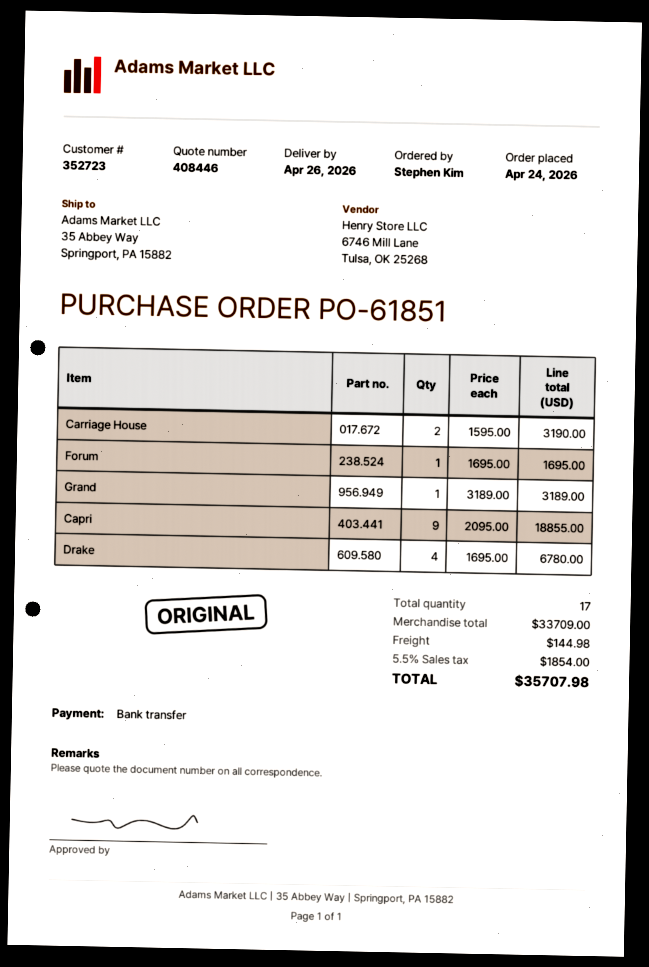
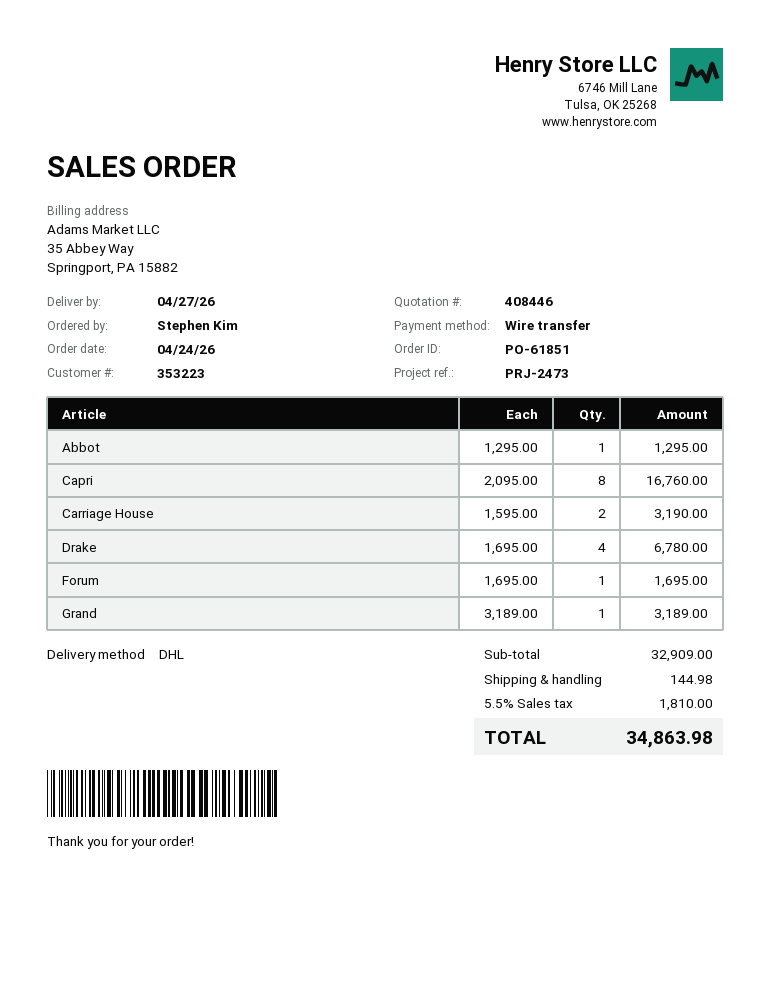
delivery date: 2026-04-26 -> 2026-04-27
customer number: 352723 -> 353223
Capri: 9 x 2095.00 = 18855.00 -> 8 x 2095.00 = 16760.00
Abbot: none -> 1 x 1295.00 = 1295.00
subtotal: 33709.00 -> 32909.00
tax: 5.5% = 1854.00 -> 5.5% = 1810.00
total: 35707.98 -> 34863.98

